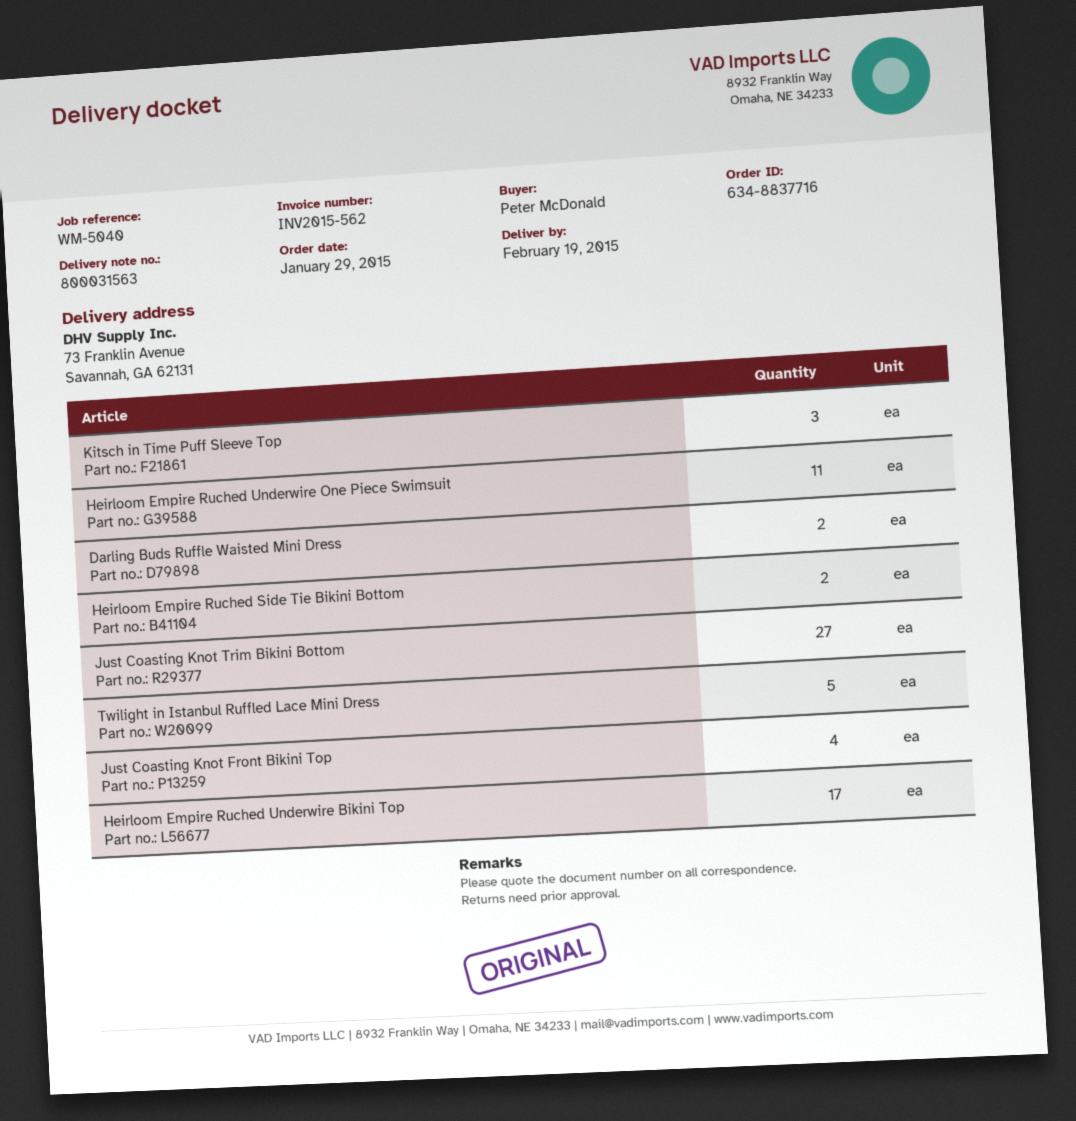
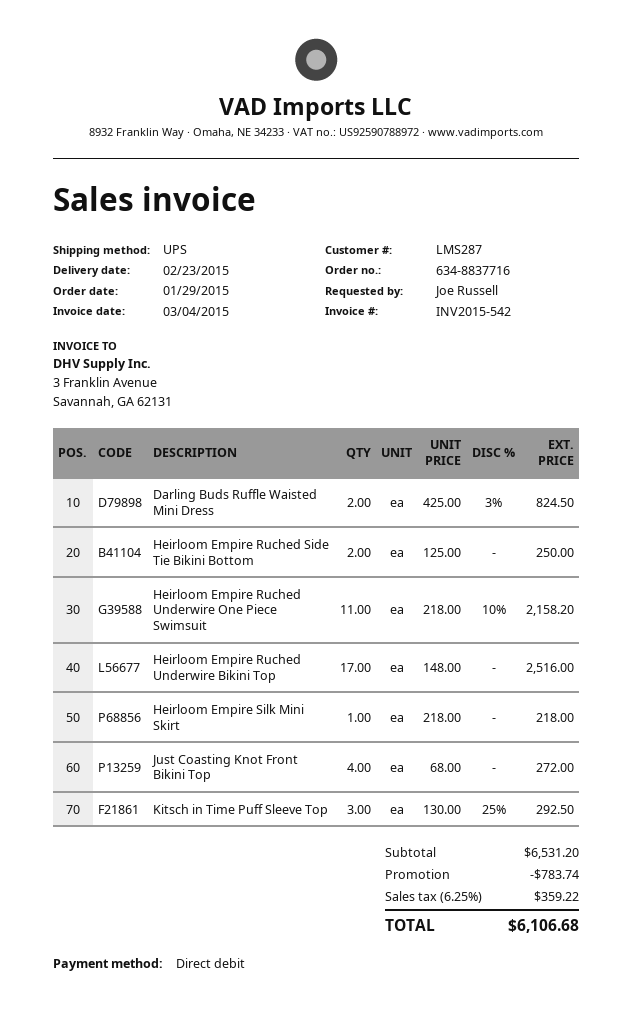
delivery date: 2015-02-19 -> 2015-02-23
invoice number: INV2015-562 -> INV2015-542
ordered by: Peter McDonald -> Joe Russell
Just Coasting Knot Trim Bikini Bottom: 27 -> none
Twilight in Istanbul Ruffled Lace Mini Dress: 5 -> none
Heirloom Empire Silk Mini Skirt: none -> 1

